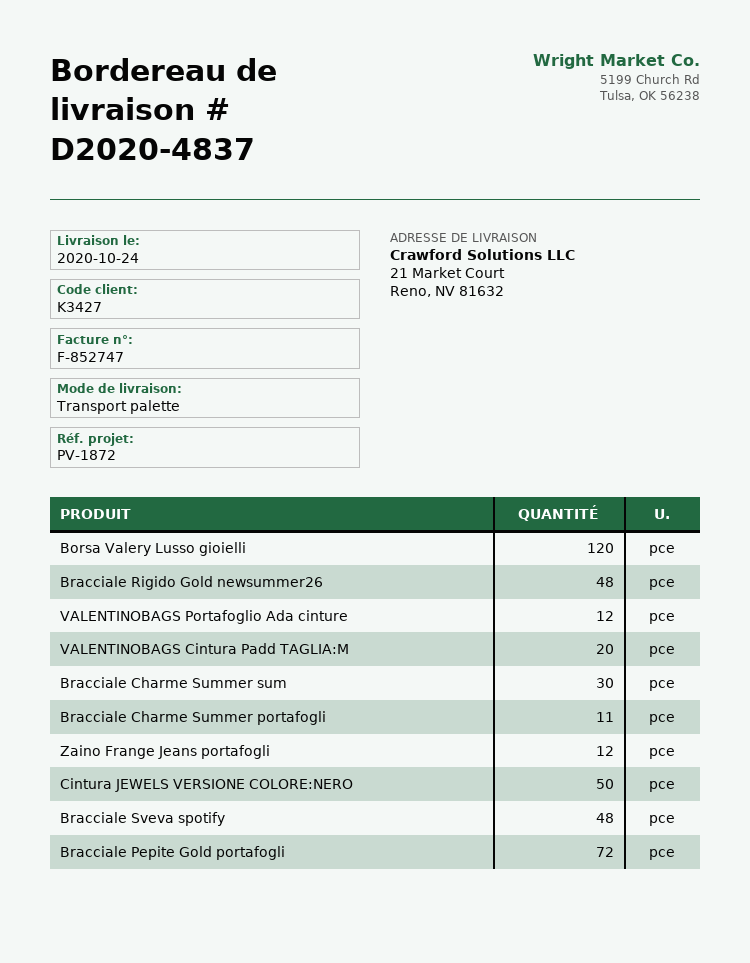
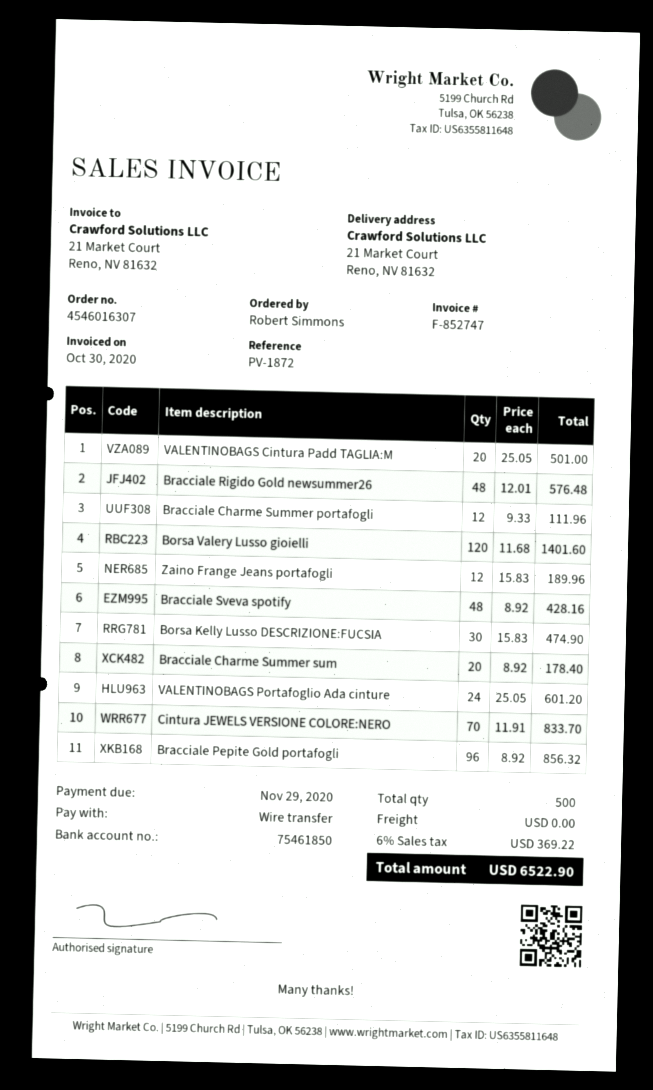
VALENTINOBAGS Portafoglio Ada cinture: 12 -> 24
Bracciale Charme Summer sum: 30 -> 20
Bracciale Charme Summer portafogli: 11 -> 12
Cintura JEWELS VERSIONE COLORE:NERO: 50 -> 70
Bracciale Pepite Gold portafogli: 72 -> 96
Borsa Kelly Lusso DESCRIZIONE:FUCSIA: none -> 30

